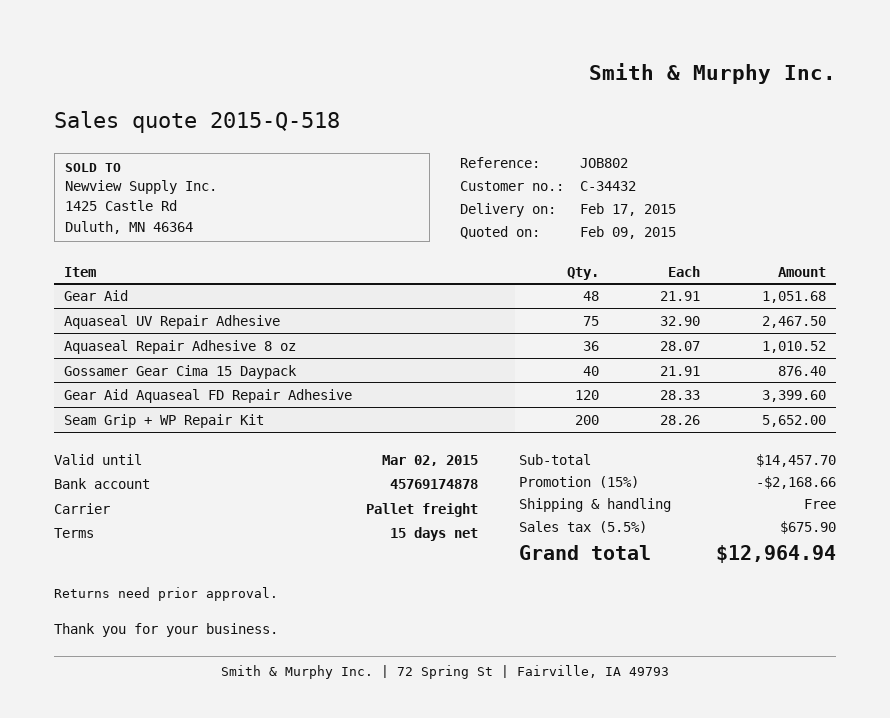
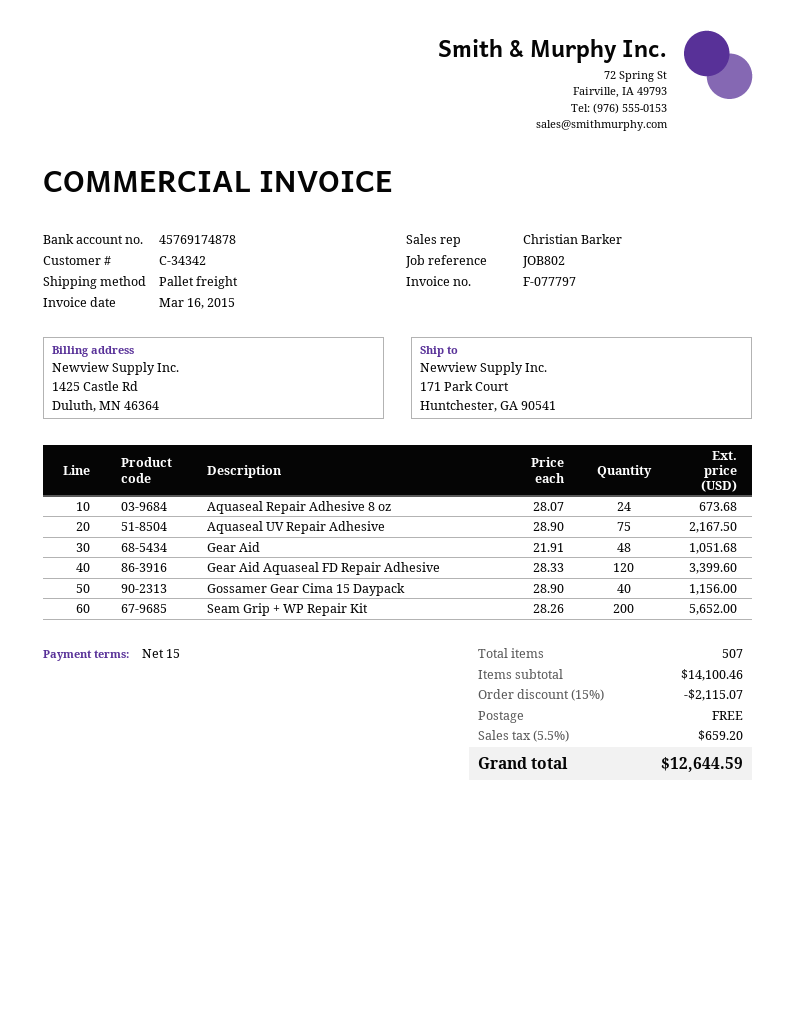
customer number: C-34432 -> C-34342
Aquaseal UV Repair Adhesive: 75 x 32.90 = 2467.50 -> 75 x 28.90 = 2167.50
Aquaseal Repair Adhesive 8 oz: 36 x 28.07 = 1010.52 -> 24 x 28.07 = 673.68
Gossamer Gear Cima 15 Daypack: 40 x 21.91 = 876.40 -> 40 x 28.90 = 1156.00
subtotal: 14457.70 -> 14100.46
discount: 15% = 2168.66 -> 15% = 2115.07
tax: 5.5% = 675.90 -> 5.5% = 659.20
total: 12964.94 -> 12644.59

